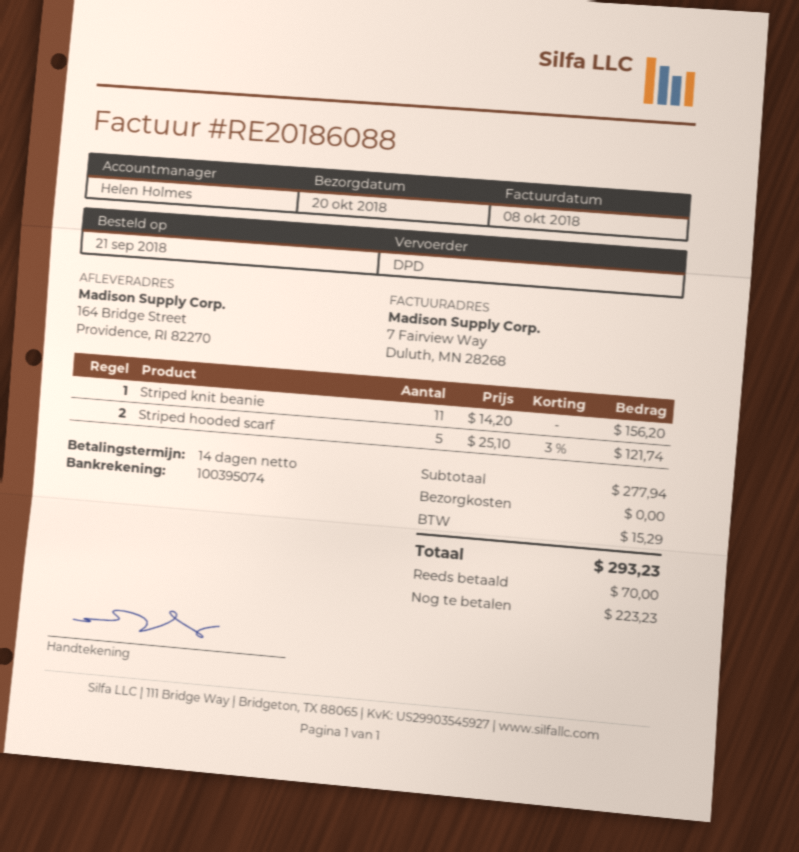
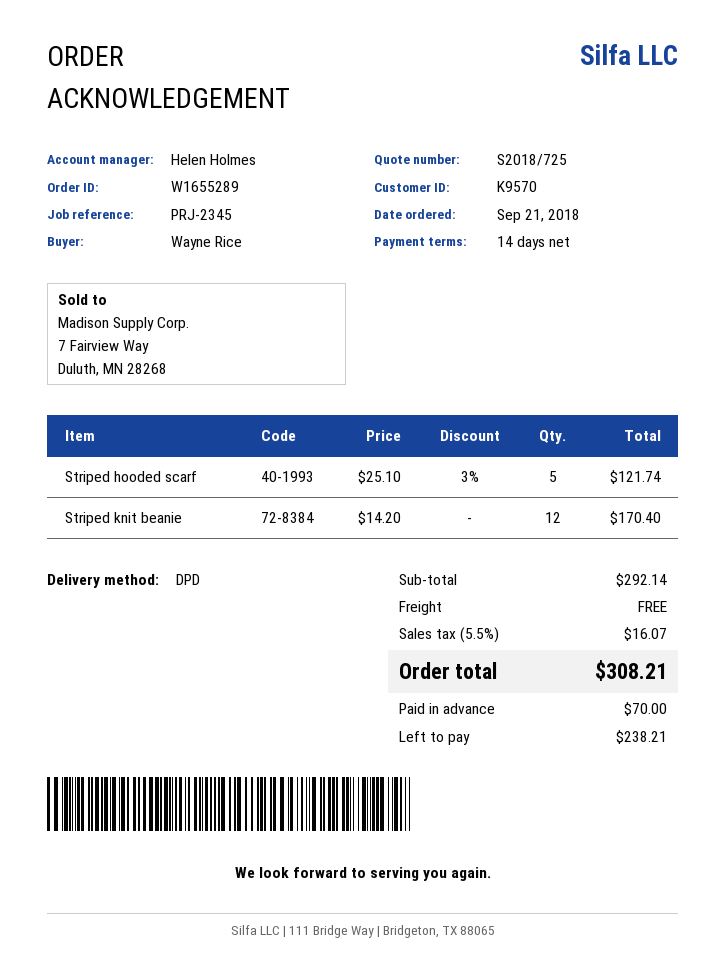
Striped knit beanie: 11 x 14.20 = 156.20 -> 12 x 14.20 = 170.40
subtotal: 277.94 -> 292.14
tax: 15.29 -> 16.07
total: 293.23 -> 308.21
balance: 223.23 -> 238.21

